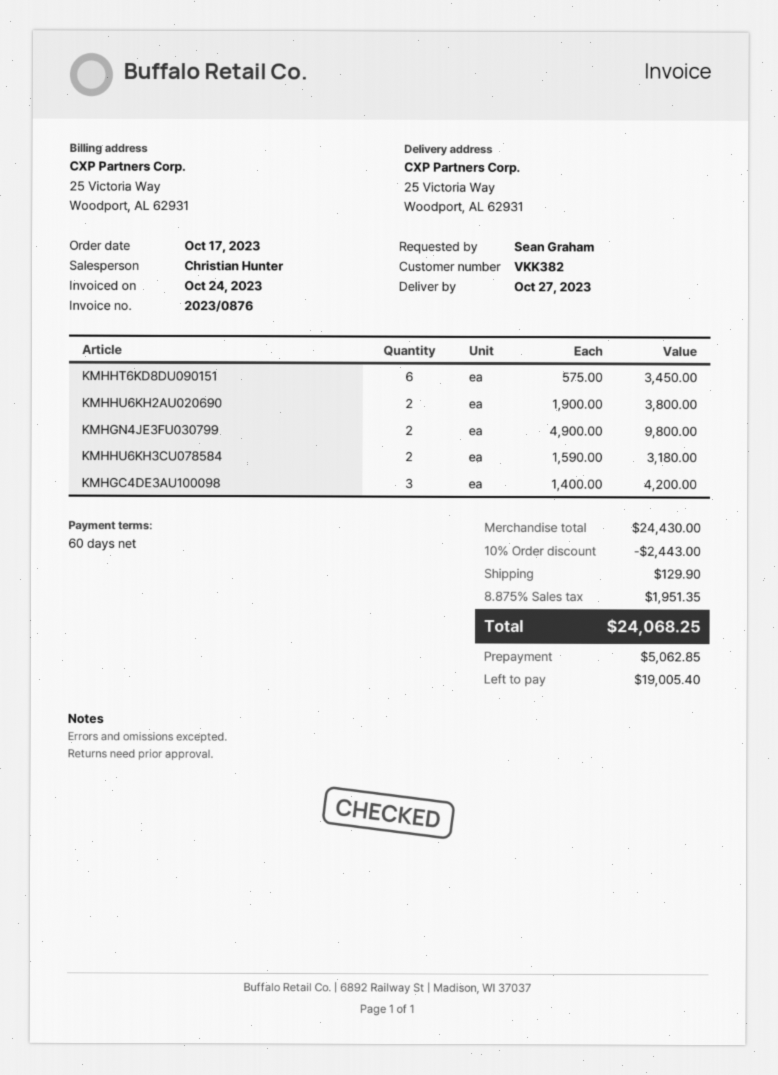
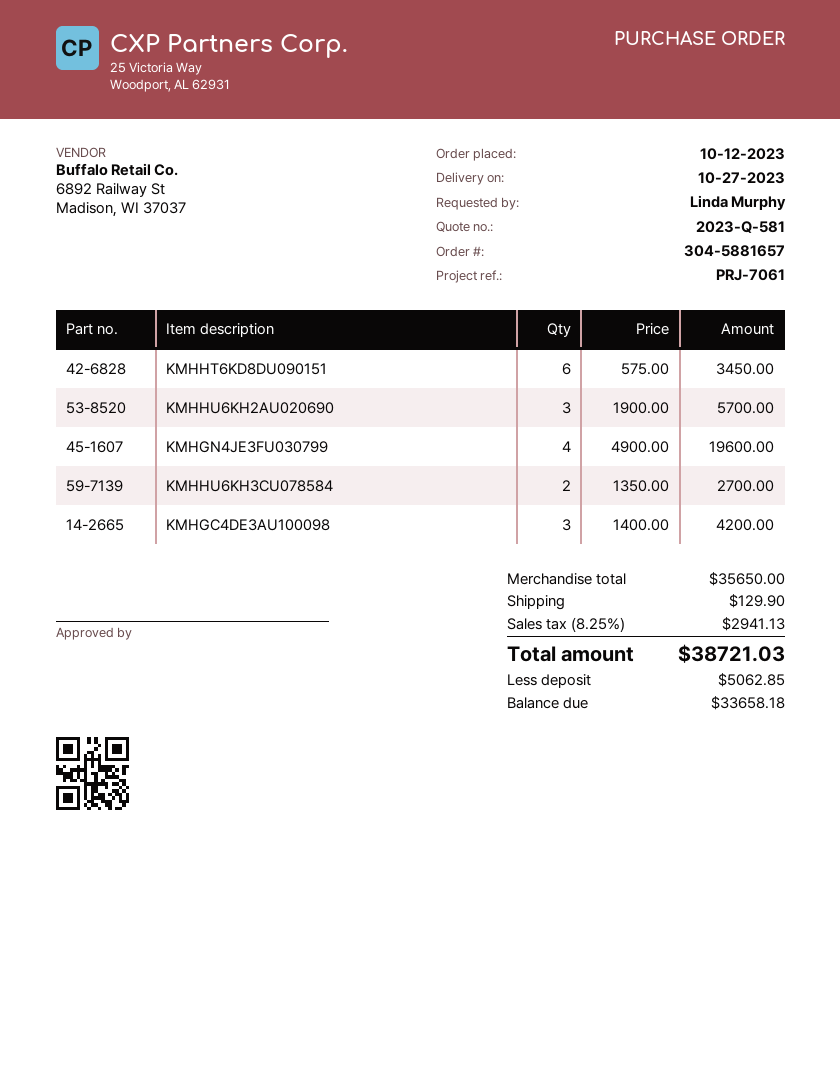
order date: 2023-10-17 -> 2023-10-12
ordered by: Sean Graham -> Linda Murphy
KMHHU6KH2AU020690: 2 x 1900.00 = 3800.00 -> 3 x 1900.00 = 5700.00
KMHGN4JE3FU030799: 2 x 4900.00 = 9800.00 -> 4 x 4900.00 = 19600.00
KMHHU6KH3CU078584: 2 x 1590.00 = 3180.00 -> 2 x 1350.00 = 2700.00
subtotal: 24430.00 -> 35650.00
discount: 10% = 2443.00 -> none
tax: 8.875% = 1951.35 -> 8.25% = 2941.13
total: 24068.25 -> 38721.03
balance: 19005.40 -> 33658.18

